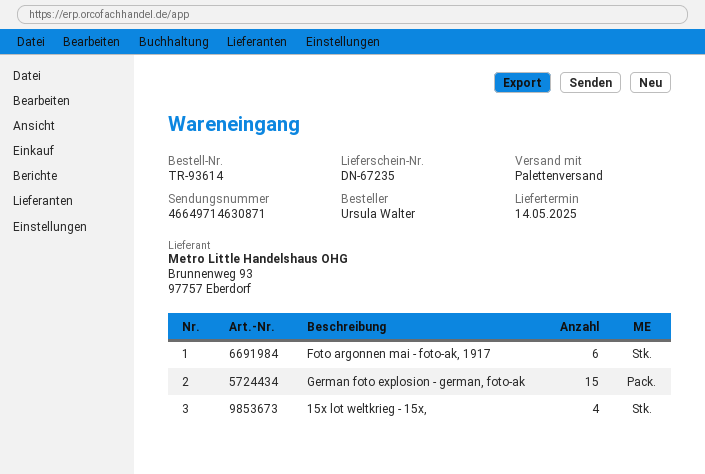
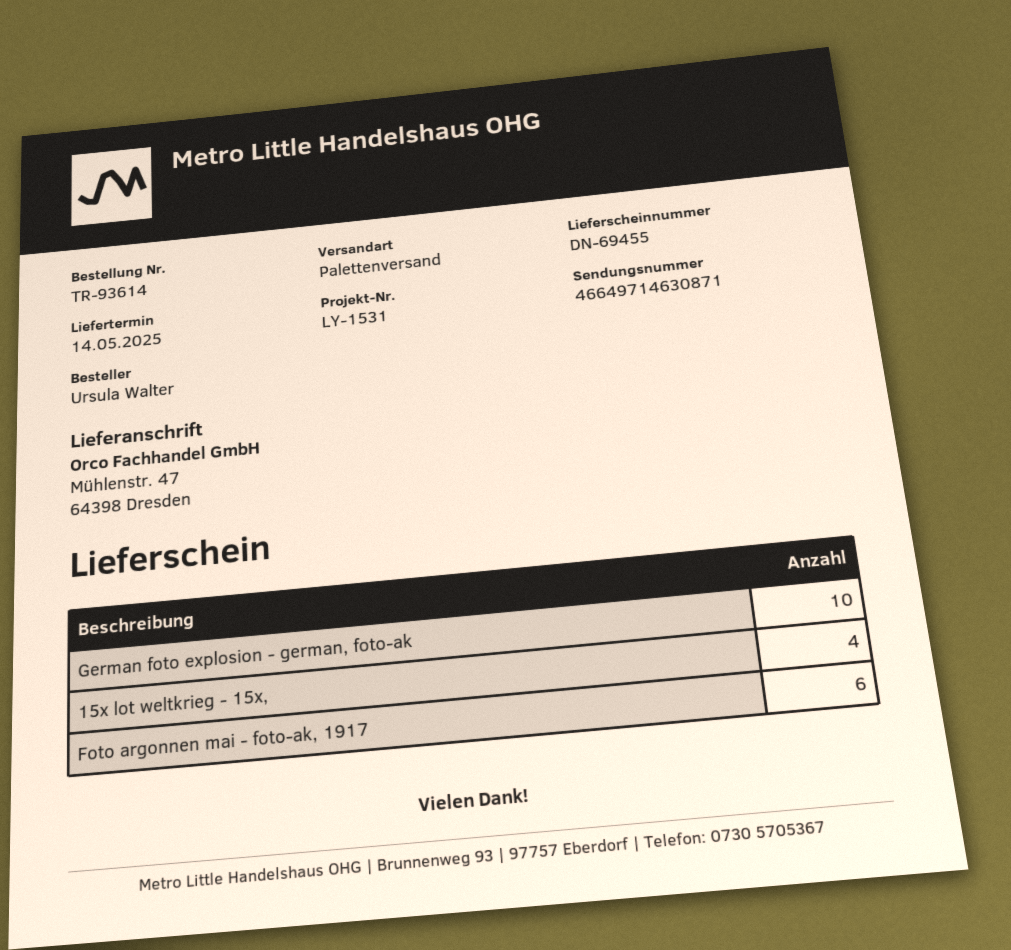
delivery note number: DN-67235 -> DN-69455
German foto explosion - german, foto-ak: 15 -> 10

